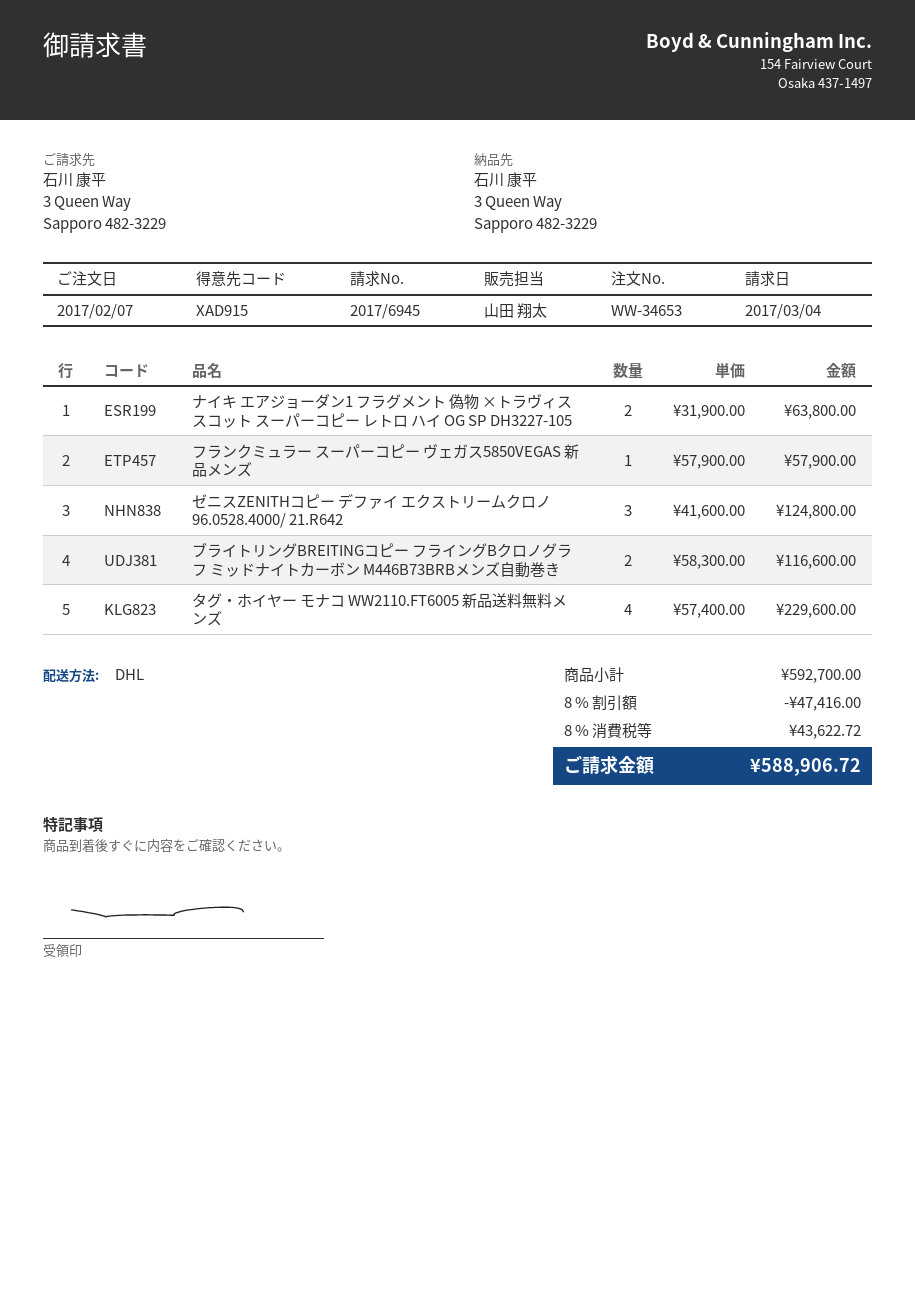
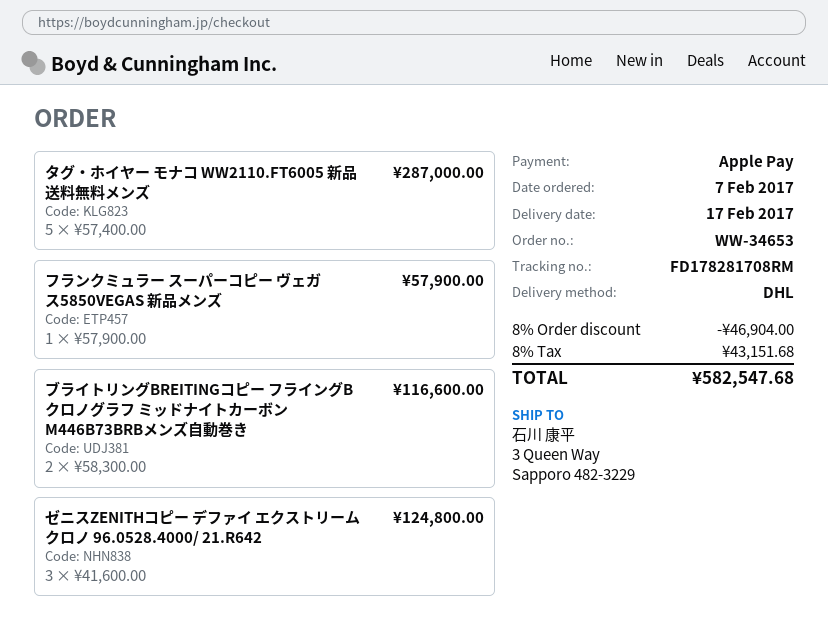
ナイキ エアジョーダン1 フラグメント 偽物 ×トラヴィススコット スーパーコピー レトロ ハイ OG SP DH3227-105: 2 x 31900.00 = 63800.00 -> none
タグ・ホイヤー モナコ WW2110.FT6005 新品送料無料メンズ: 4 x 57400.00 = 229600.00 -> 5 x 57400.00 = 287000.00
discount: 8% = 47416.00 -> 8% = 46904.00
tax: 8% = 43622.72 -> 8% = 43151.68
total: 588906.72 -> 582547.68

